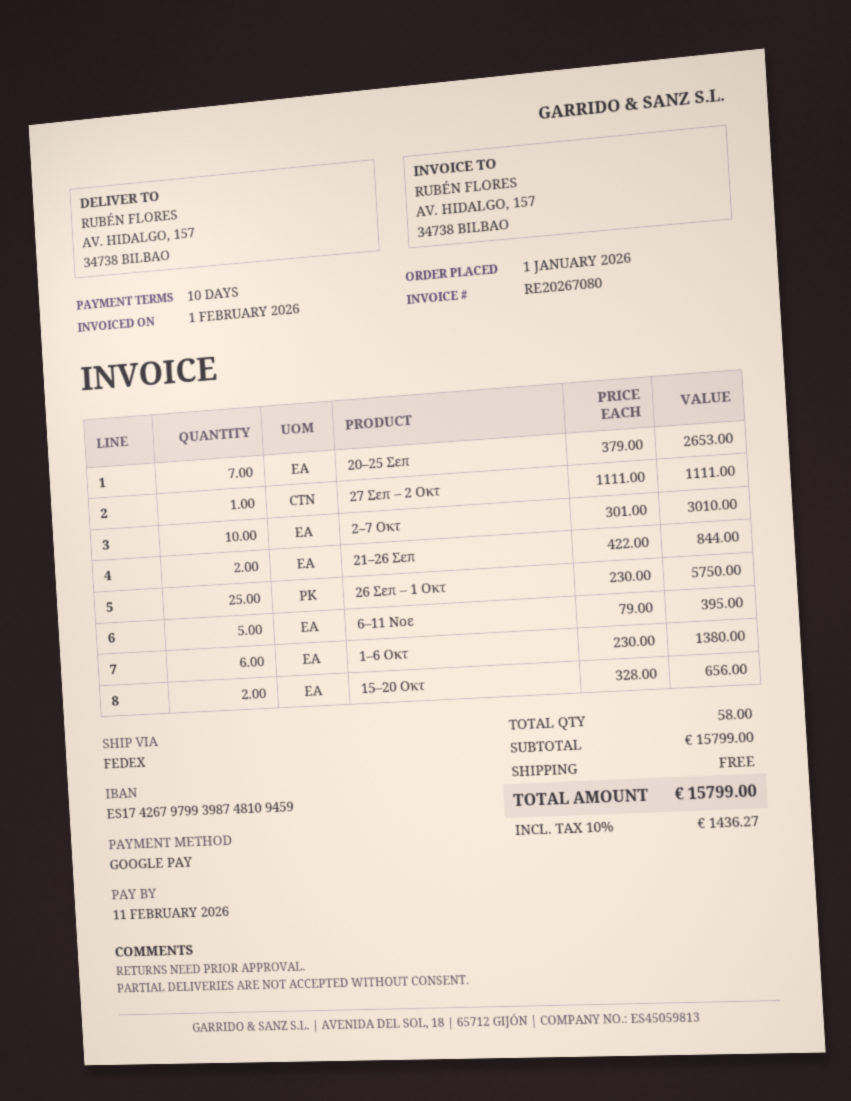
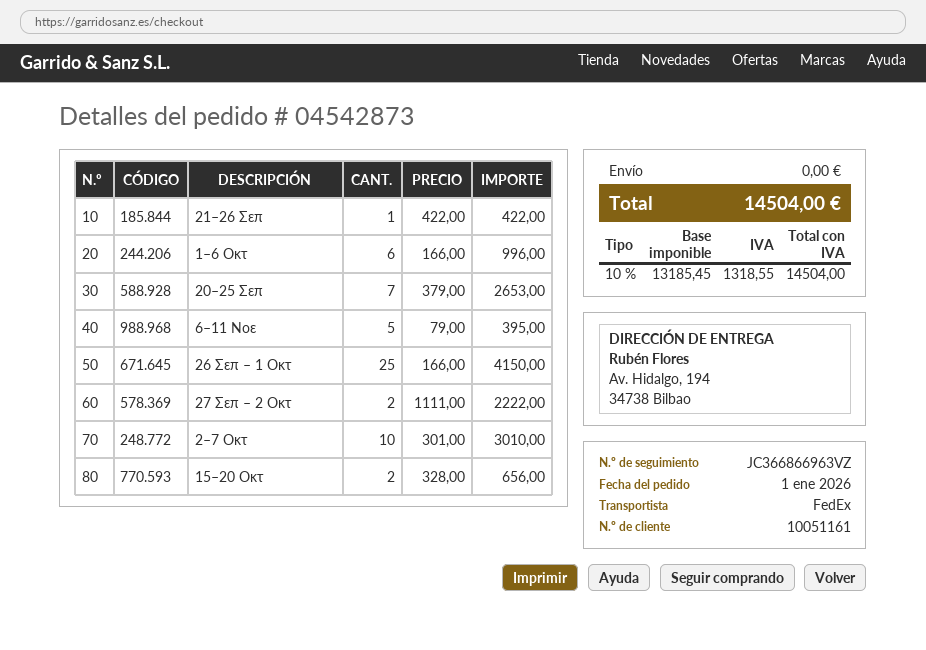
ship to: AV. HIDALGO, 157, 34738 BILBAO -> Av. Hidalgo, 194, 34738 Bilbao
27 Σεπ – 2 Οκτ: 1 x 1111.00 = 1111.00 -> 2 x 1111.00 = 2222.00
21–26 Σεπ: 2 x 422.00 = 844.00 -> 1 x 422.00 = 422.00
26 Σεπ – 1 Οκτ: 25 x 230.00 = 5750.00 -> 25 x 166.00 = 4150.00
1–6 Οκτ: 6 x 230.00 = 1380.00 -> 6 x 166.00 = 996.00
tax: 10% = 1436.27 -> 10% = 1318.55
total: 15799.00 -> 14504.00

